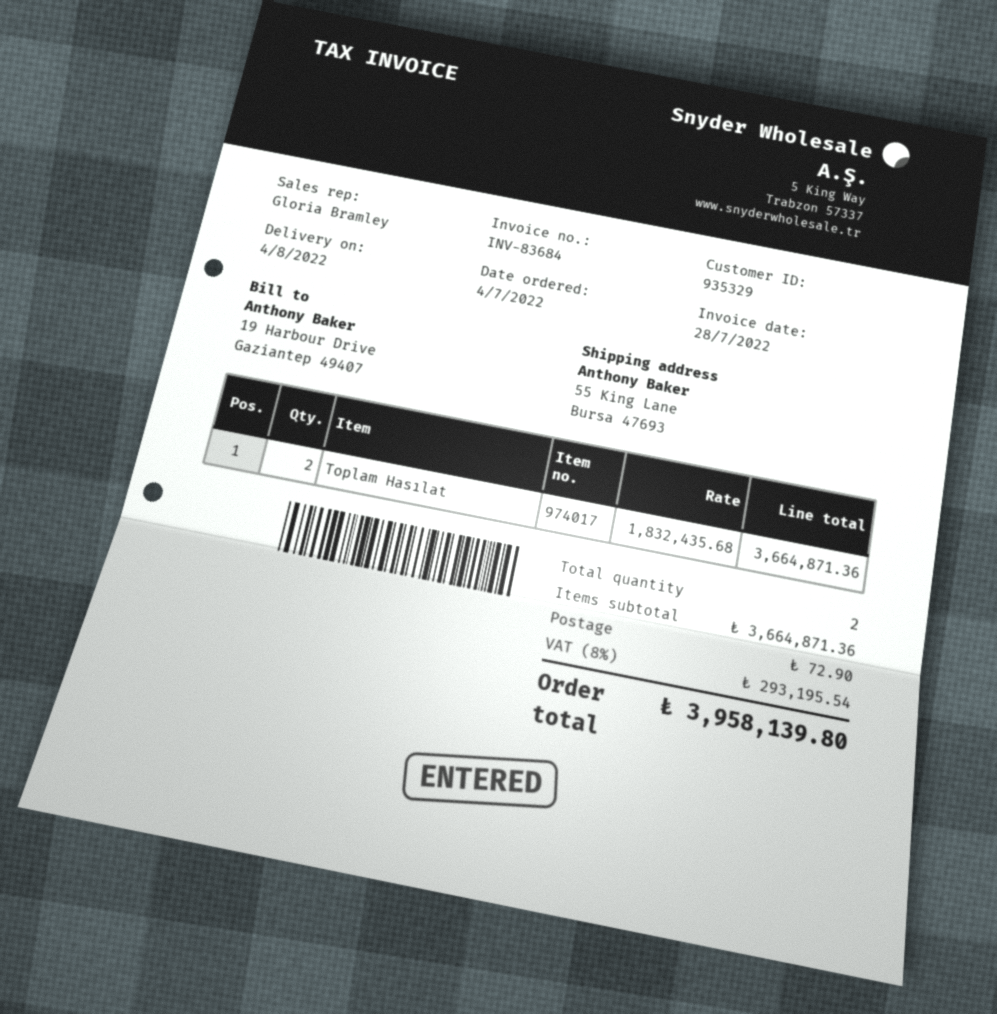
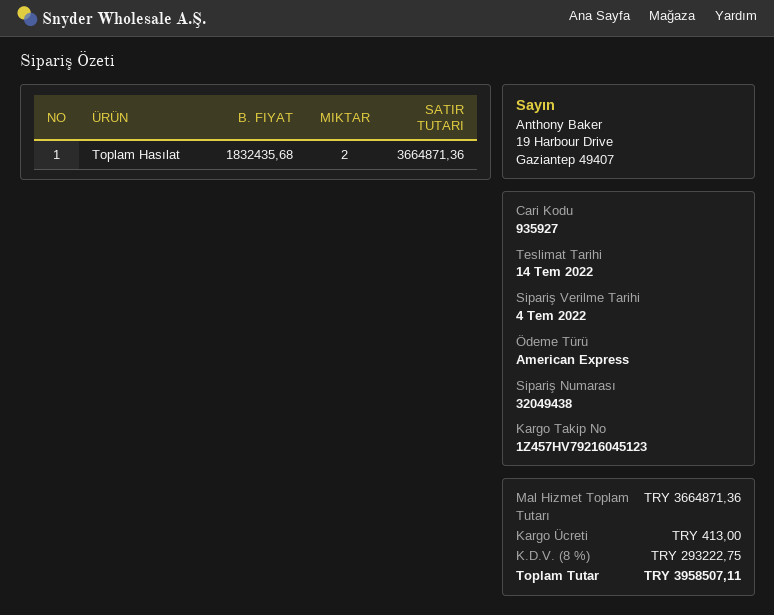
delivery date: 2022-08-04 -> 2022-07-14
customer number: 935329 -> 935927
shipping: 72.90 -> 413.00
tax: 8% = 293195.54 -> 8% = 293222.75
total: 3958139.80 -> 3958507.11

